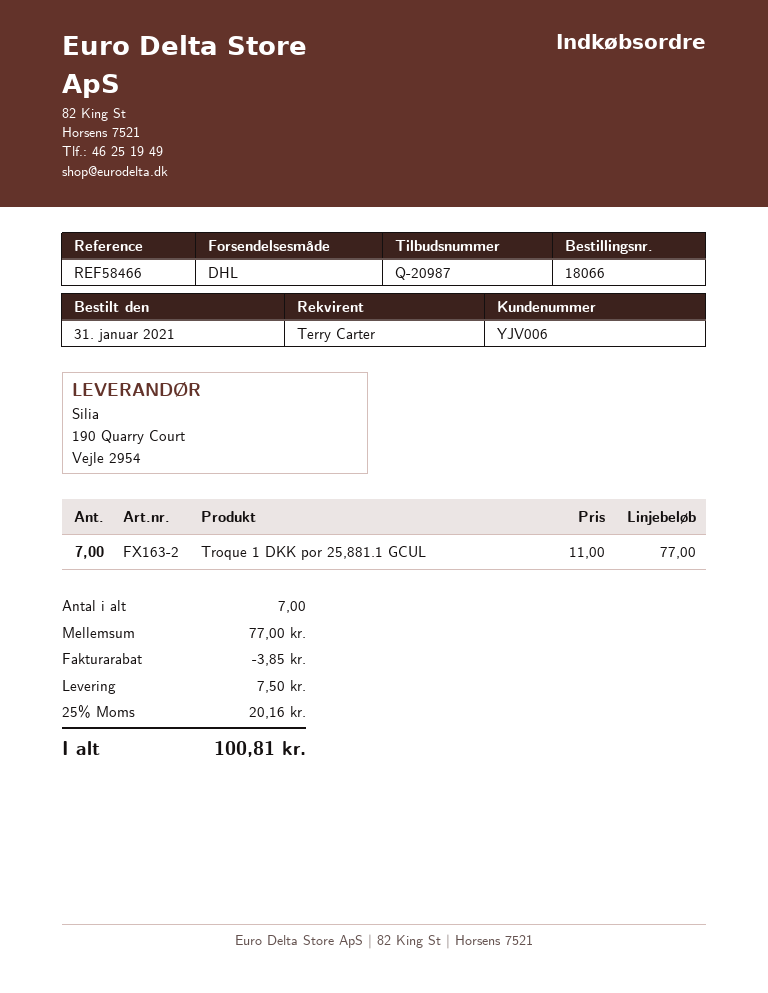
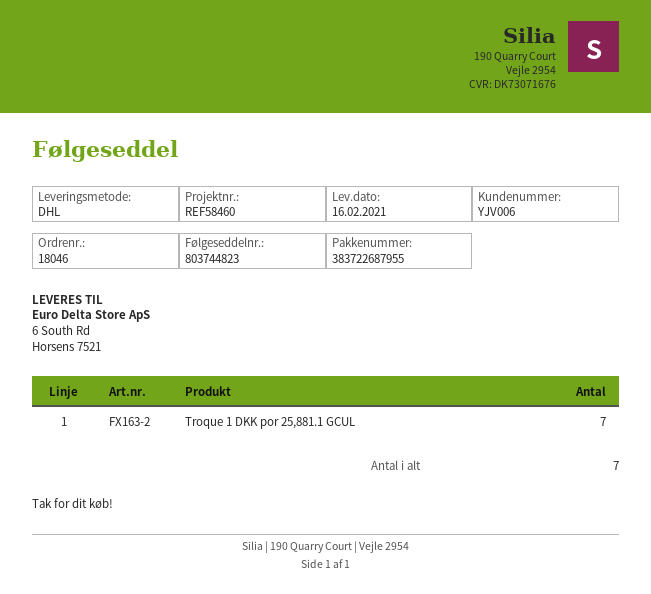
order number: 18066 -> 18046
reference: REF58466 -> REF58460

